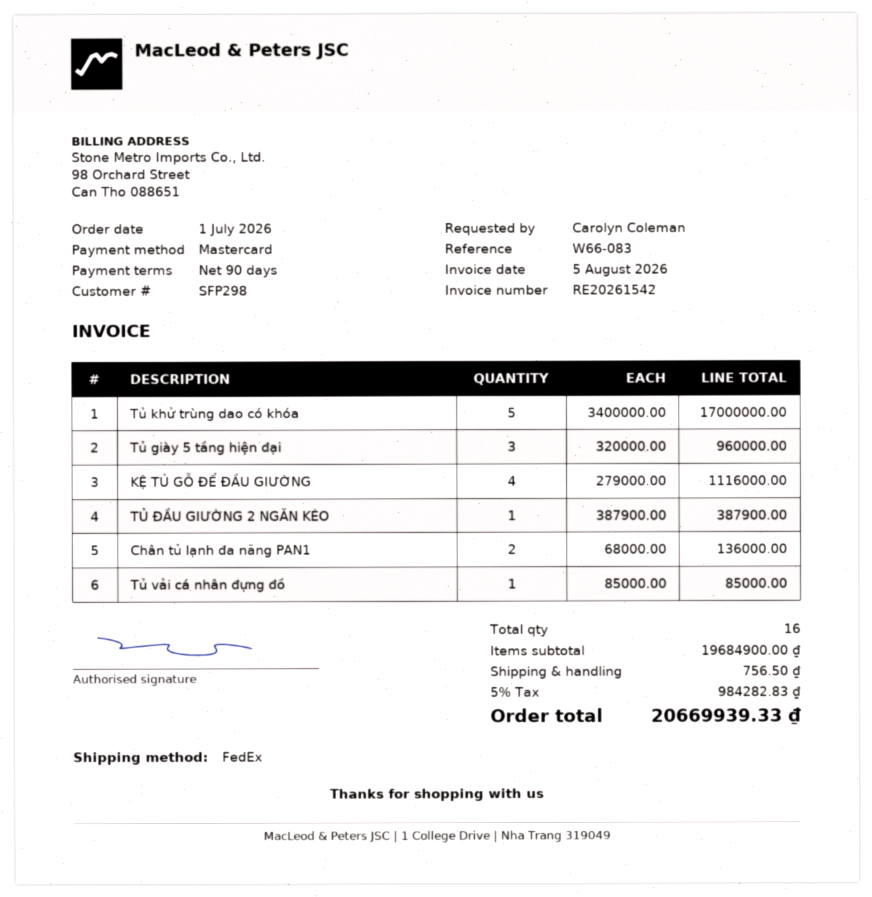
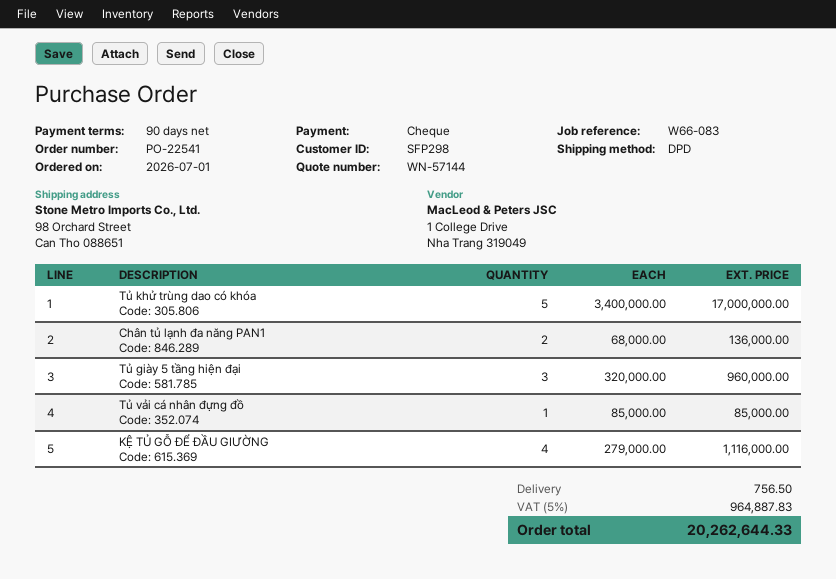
payment method: Mastercard -> cheque
shipping method: FedEx -> DPD
TỦ ĐẦU GIƯỜNG 2 NGĂN KÉO: 1 x 387900.00 = 387900.00 -> none
tax: 5% = 984282.83 -> 5% = 964887.83
total: 20669939.33 -> 20262644.33

